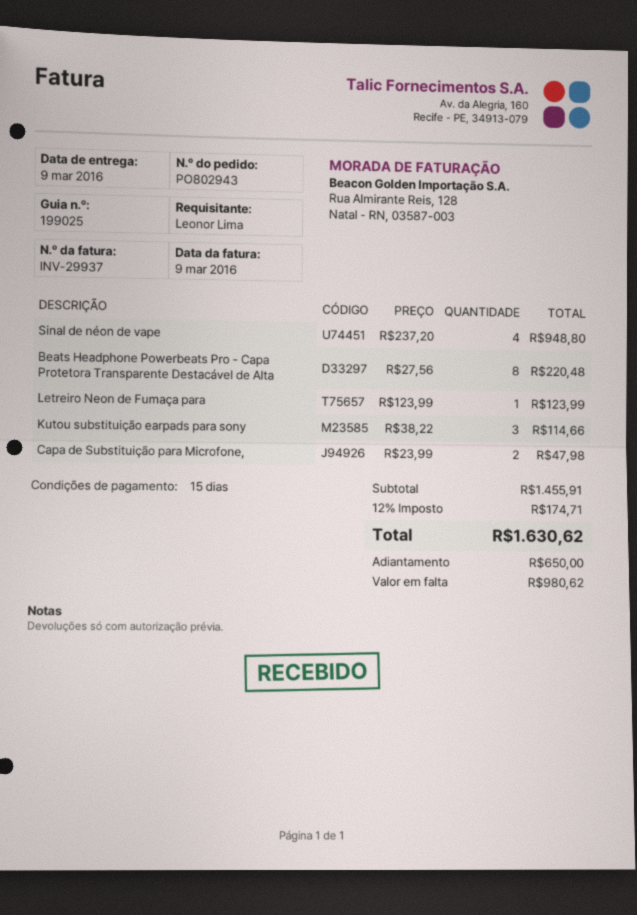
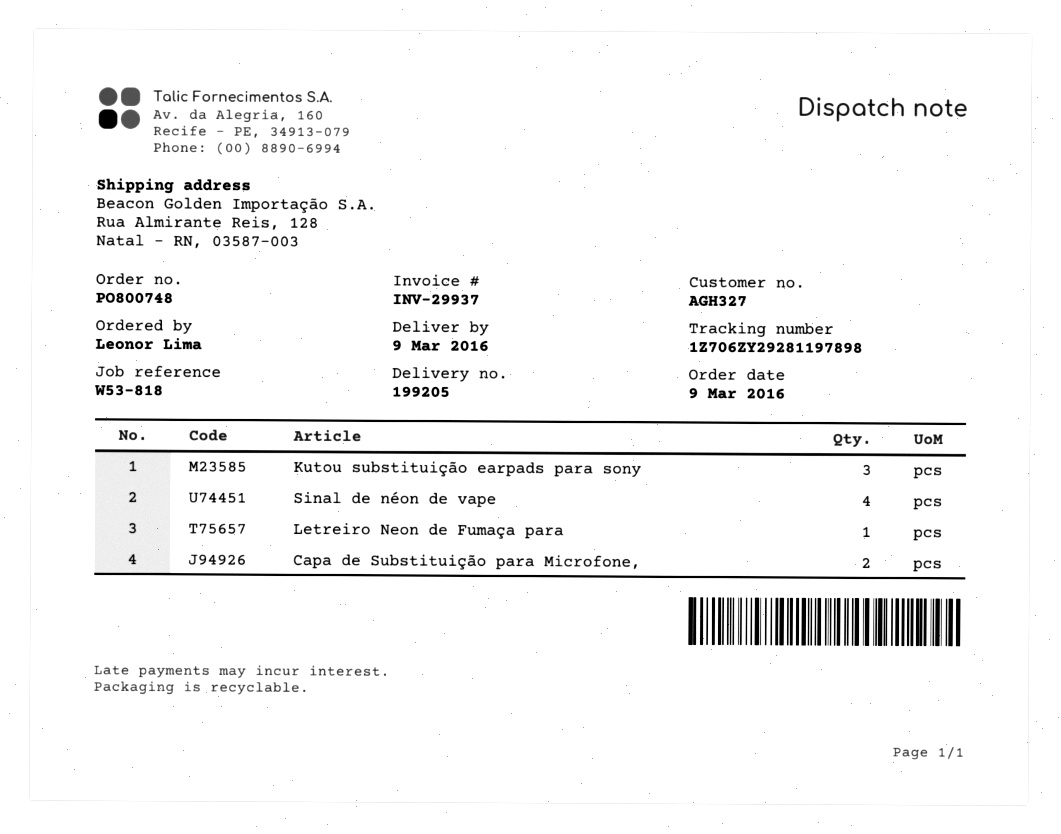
order number: PO802943 -> PO800748
delivery note number: 199025 -> 199205
Beats Headphone Powerbeats Pro - Capa Protetora Transparente Destacável de Alta: 8 -> none

